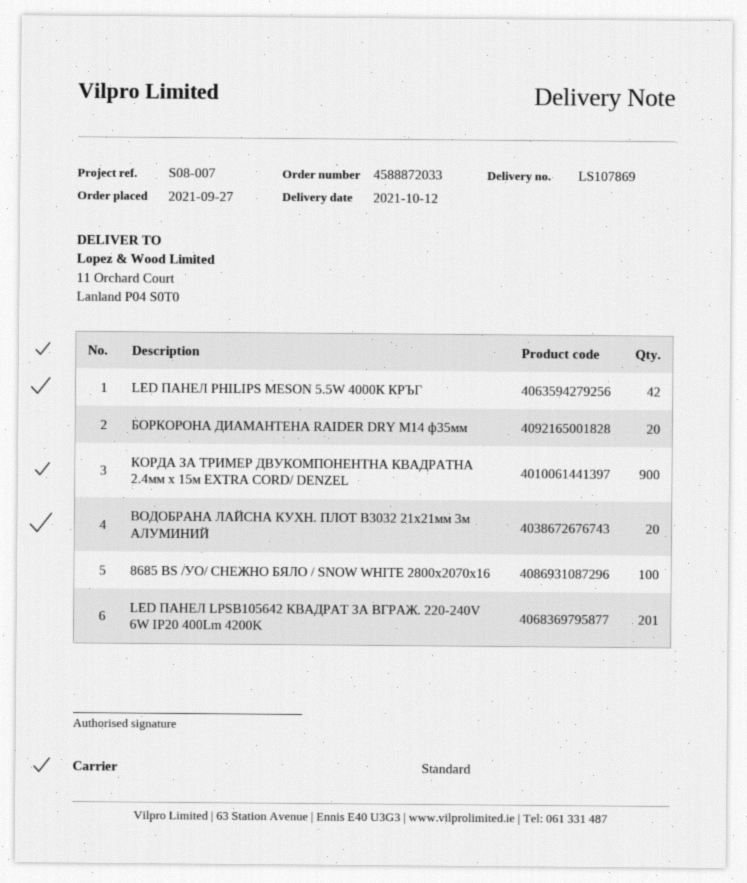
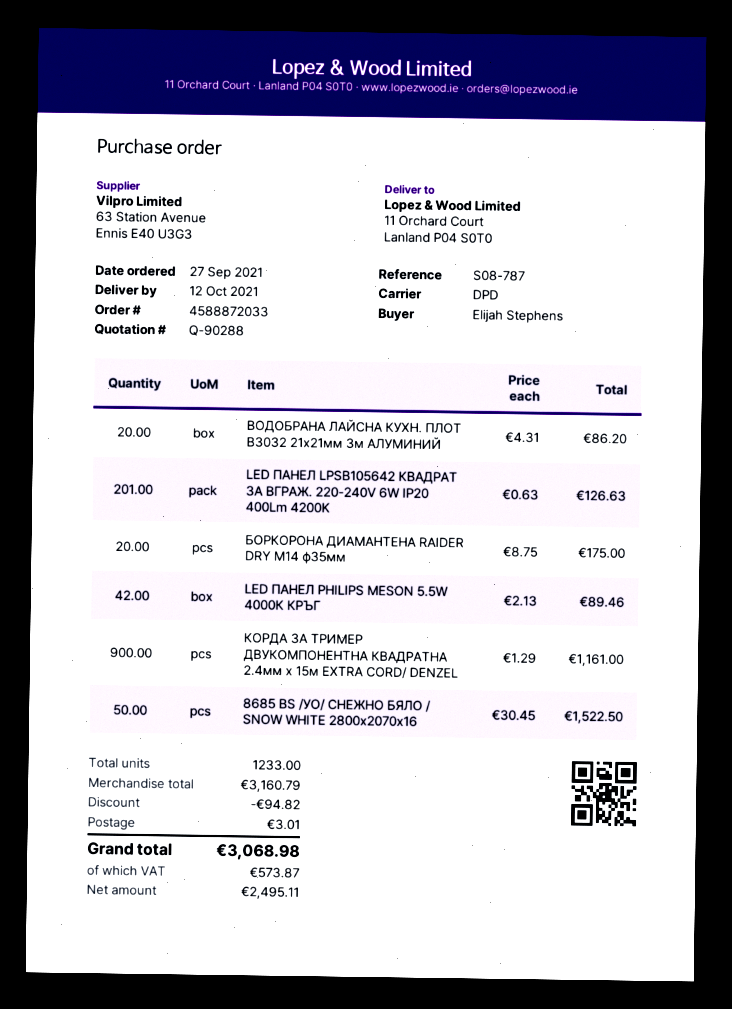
reference: S08-007 -> S08-787
shipping method: standard -> DPD
8685 BS /УО/ СНЕЖНО БЯЛО / SNOW WHITE 2800х2070х16: 100 -> 50

